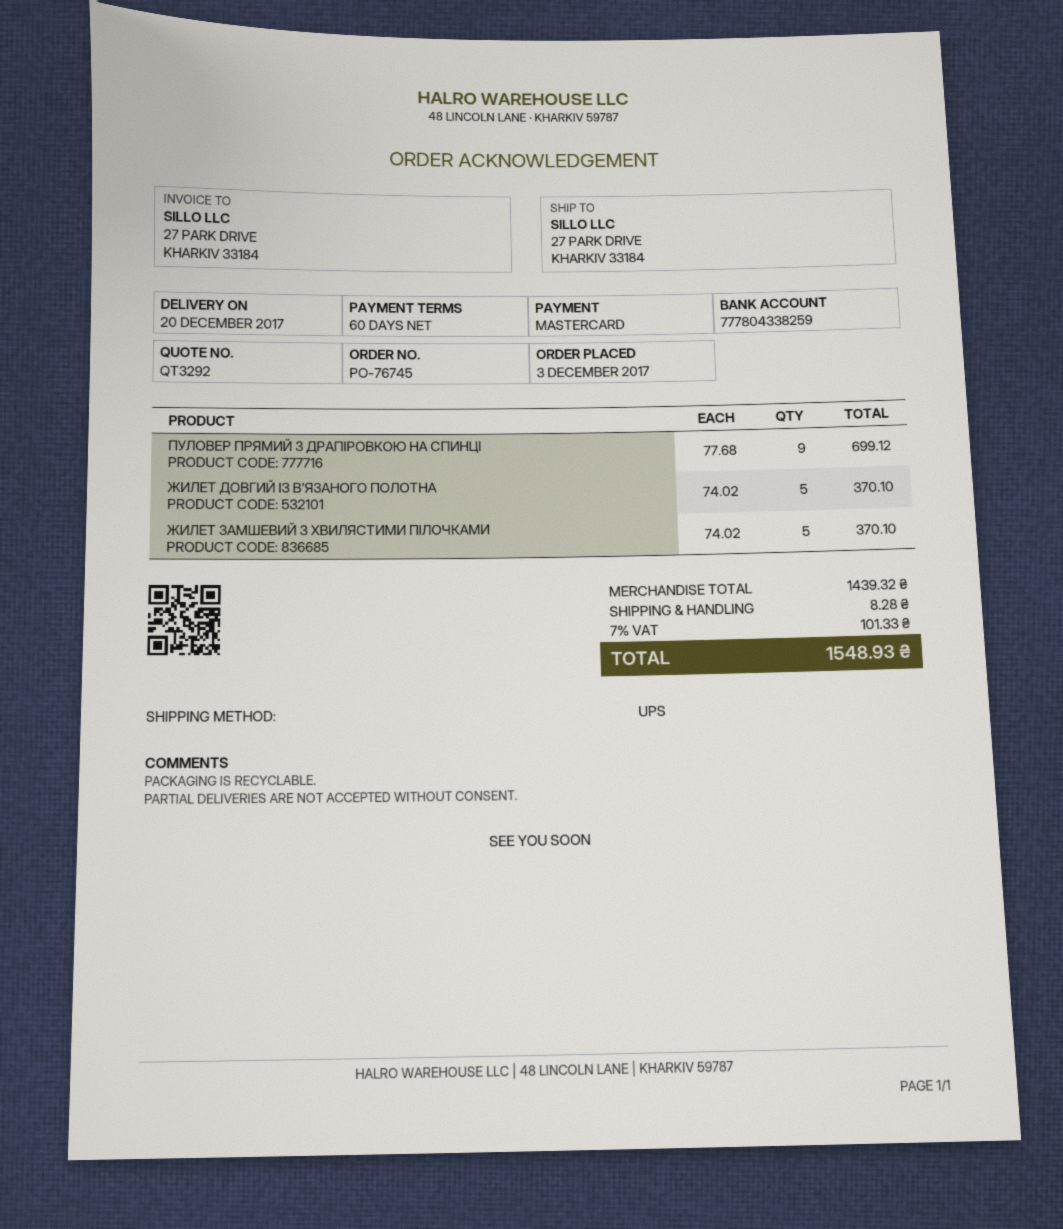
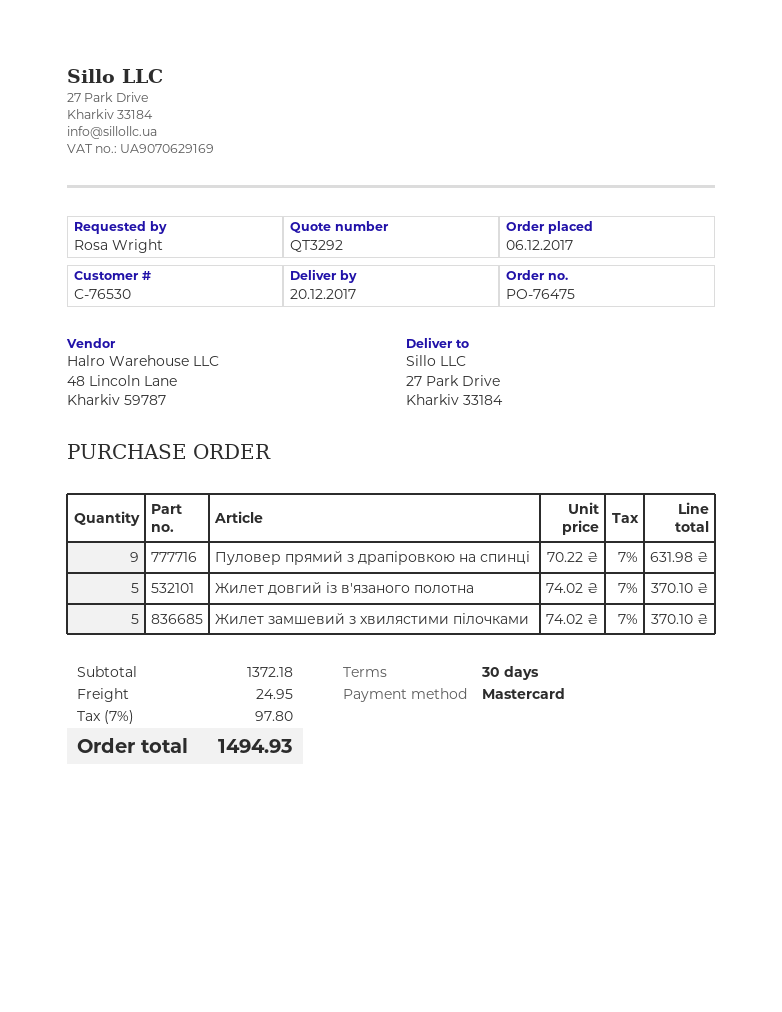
order number: PO-76745 -> PO-76475
order date: 2017-12-03 -> 2017-12-06
payment terms: 60 days -> 30 days
ПУЛОВЕР ПРЯМИЙ З ДРАПІРОВКОЮ НА СПИНЦІ: 9 x 77.68 = 699.12 -> 9 x 70.22 = 631.98
subtotal: 1439.32 -> 1372.18
shipping: 8.28 -> 24.95
tax: 7% = 101.33 -> 7% = 97.80
total: 1548.93 -> 1494.93

